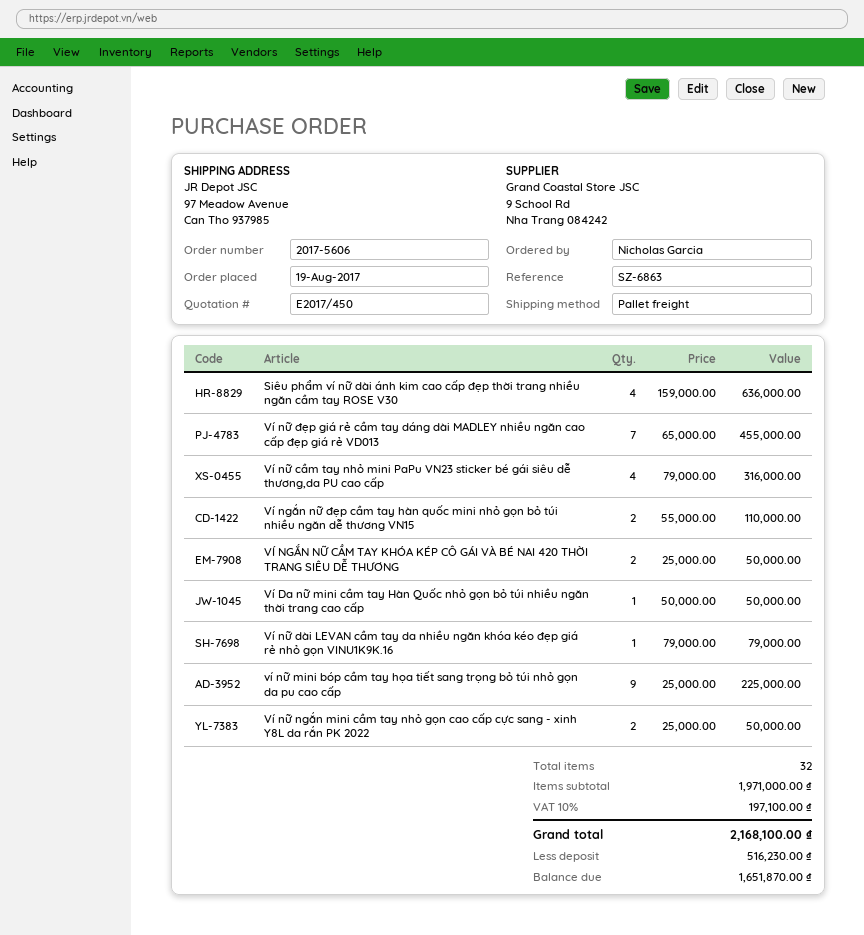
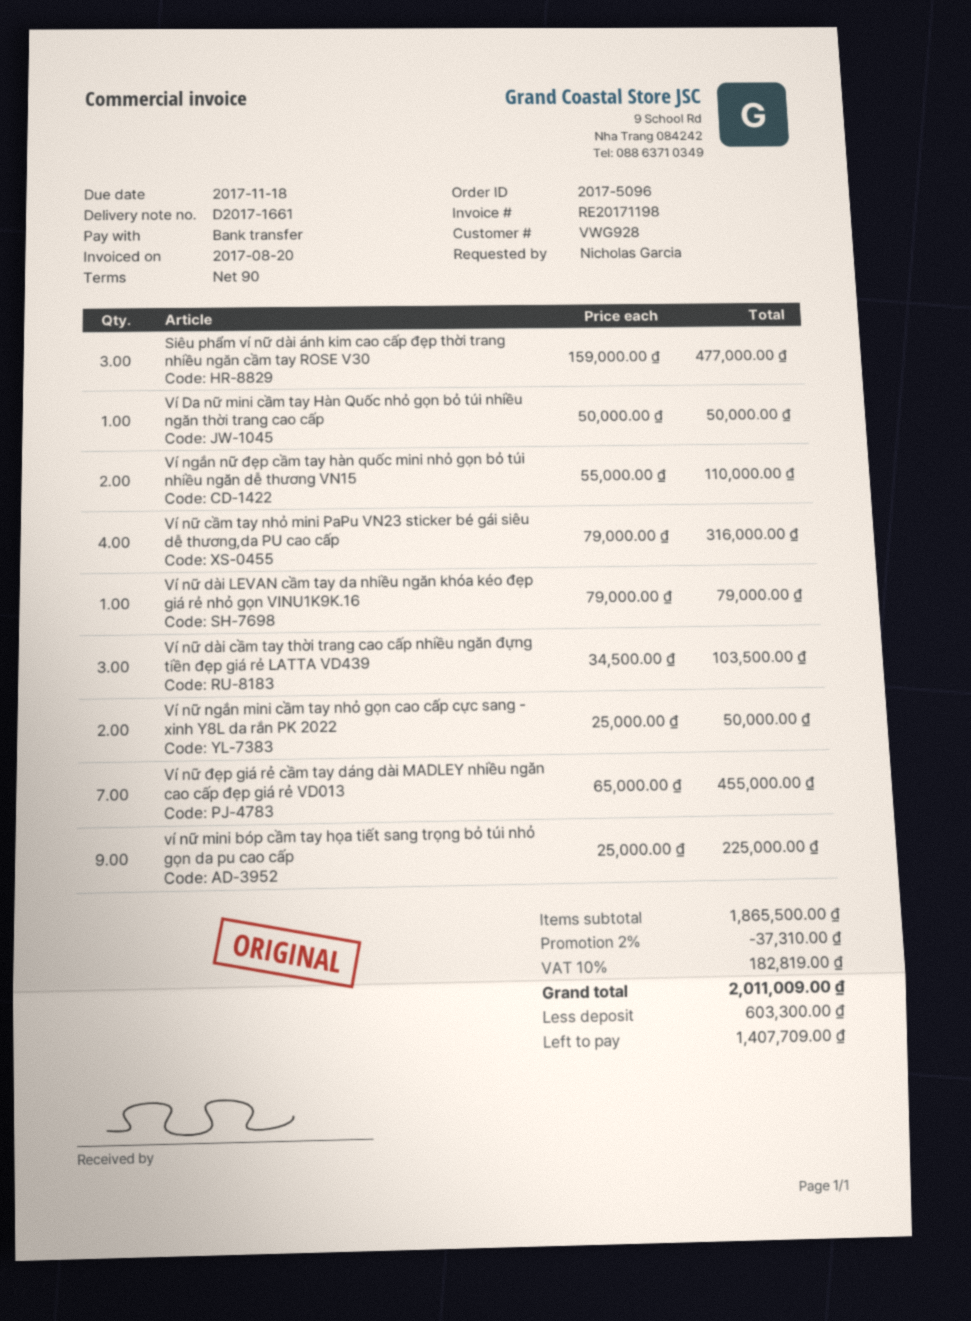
order number: 2017-5606 -> 2017-5096
Siêu phẩm ví nữ dài ánh kim cao cấp đẹp thời trang nhiều ngăn cầm tay ROSE V30: 4 x 159000.00 = 636000.00 -> 3 x 159000.00 = 477000.00
VÍ NGẮN NỮ CẦM TAY KHÓA KÉP CÔ GÁI VÀ BÉ NAI 420 THỜI TRANG SIÊU DỄ THƯƠNG: 2 x 25000.00 = 50000.00 -> none
Ví nữ dài cầm tay thời trang cao cấp nhiều ngăn đựng tiền đẹp giá rẻ LATTA VD439: none -> 3 x 34500.00 = 103500.00
subtotal: 1971000.00 -> 1865500.00
discount: none -> 2% = 37310.00
tax: 10% = 197100.00 -> 10% = 182819.00
total: 2168100.00 -> 2011009.00
deposit: 516230.00 -> 603300.00
balance: 1651870.00 -> 1407709.00

